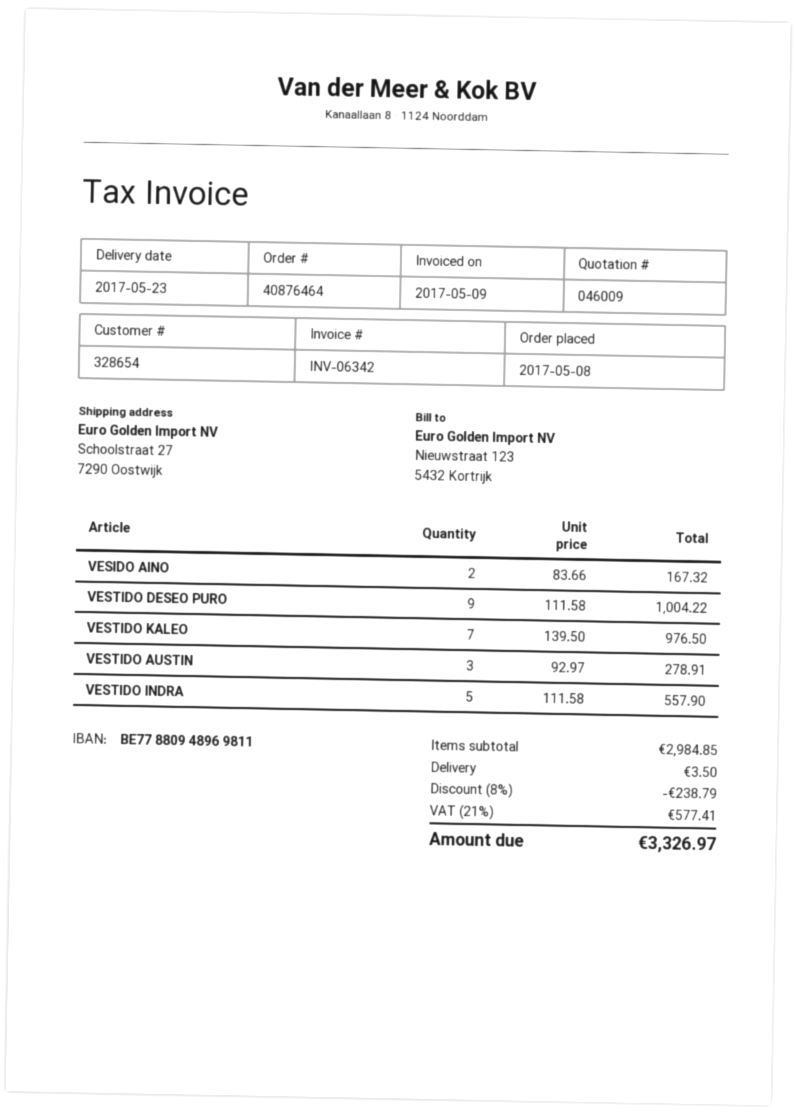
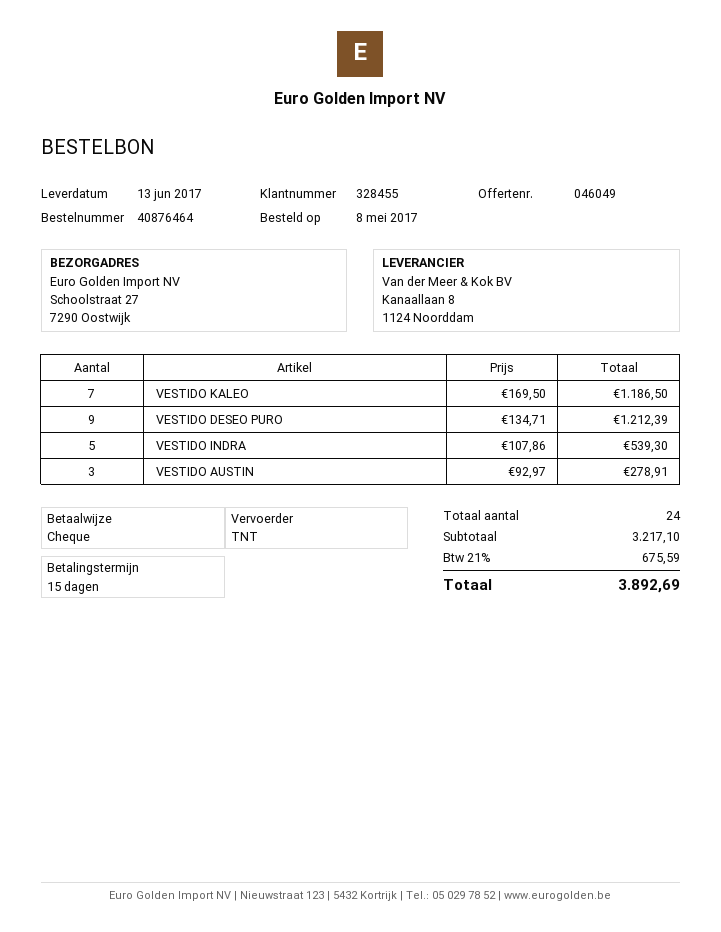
quote number: 046009 -> 046049
delivery date: 2017-05-23 -> 2017-06-13
customer number: 328654 -> 328455
VESIDO AINO: 2 x 83.66 = 167.32 -> none
VESTIDO DESEO PURO: 9 x 111.58 = 1004.22 -> 9 x 134.71 = 1212.39
VESTIDO KALEO: 7 x 139.50 = 976.50 -> 7 x 169.50 = 1186.50
VESTIDO INDRA: 5 x 111.58 = 557.90 -> 5 x 107.86 = 539.30
subtotal: 2984.85 -> 3217.10
discount: 8% = 238.79 -> none
shipping: 3.50 -> none
tax: 21% = 577.41 -> 21% = 675.59
total: 3326.97 -> 3892.69

